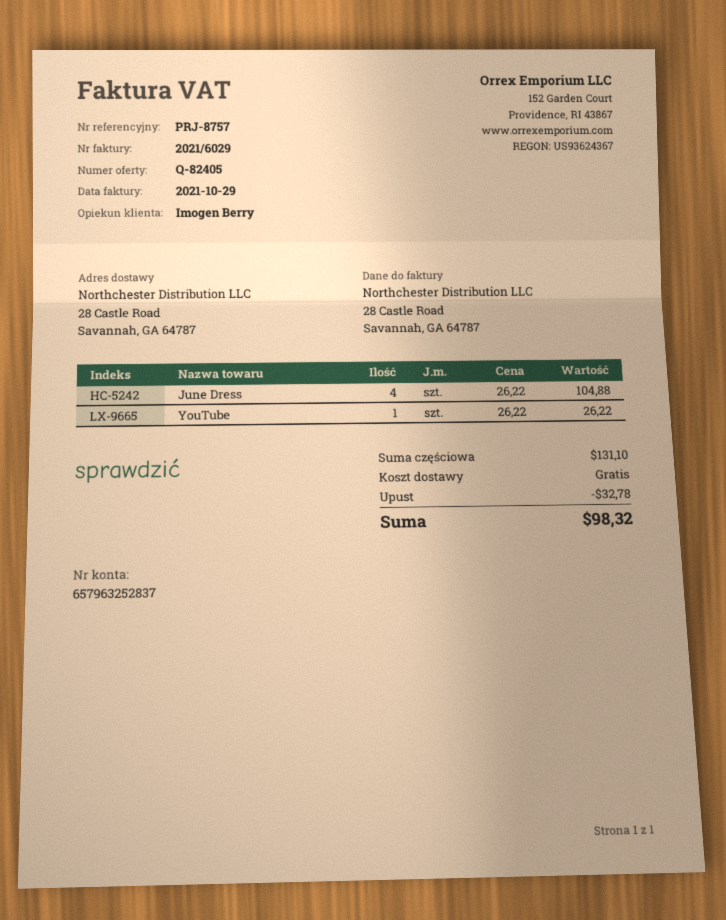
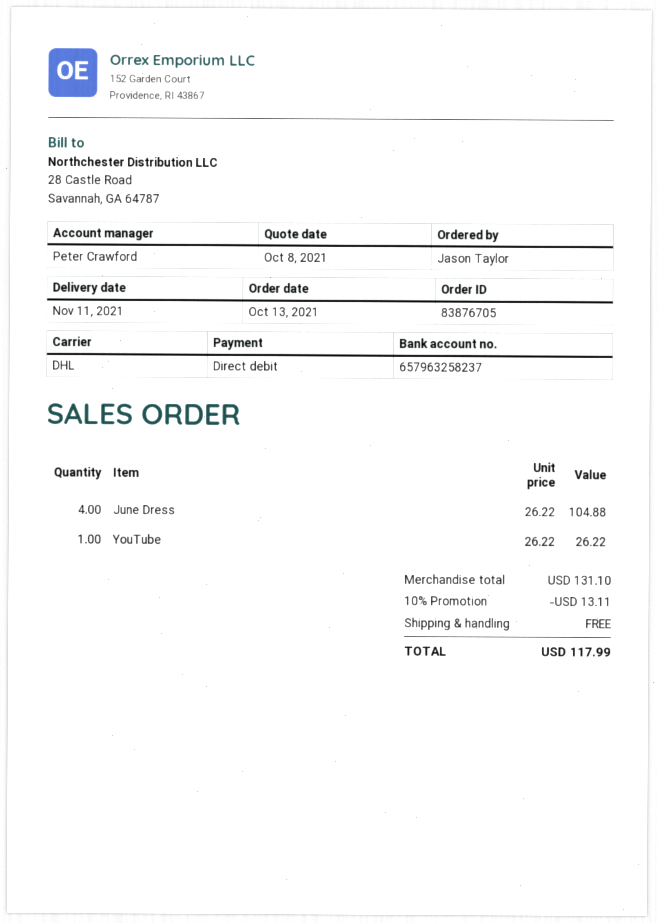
sales rep: Imogen Berry -> Peter Crawford
bank account: 657963252837 -> 657963258237
discount: 32.78 -> 13.11
total: 98.32 -> 117.99

